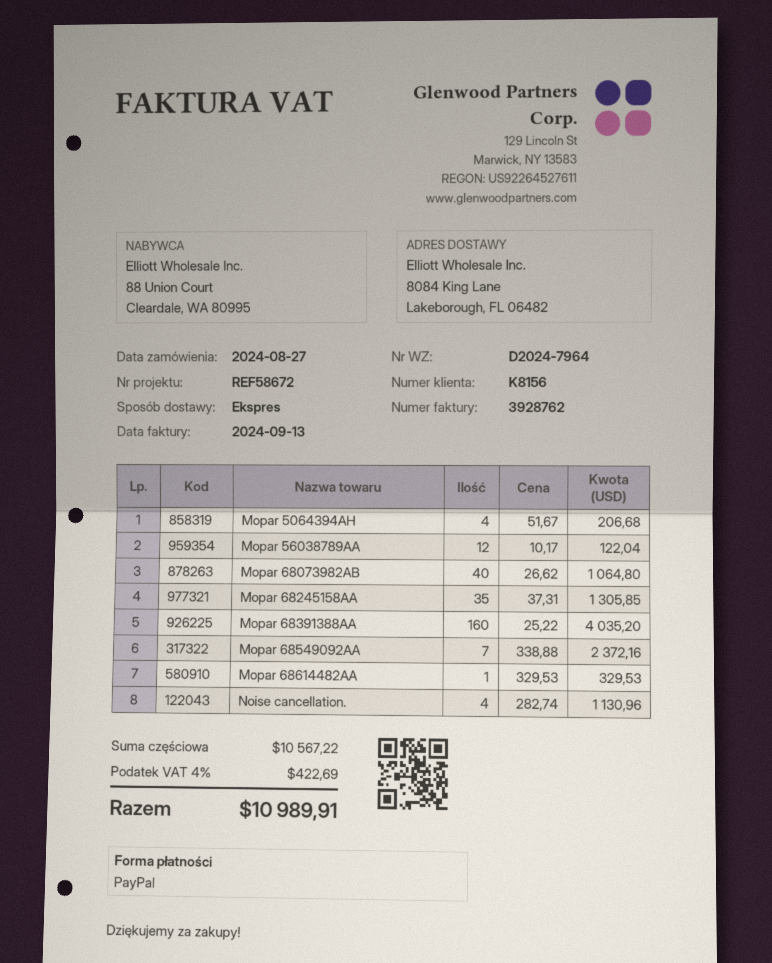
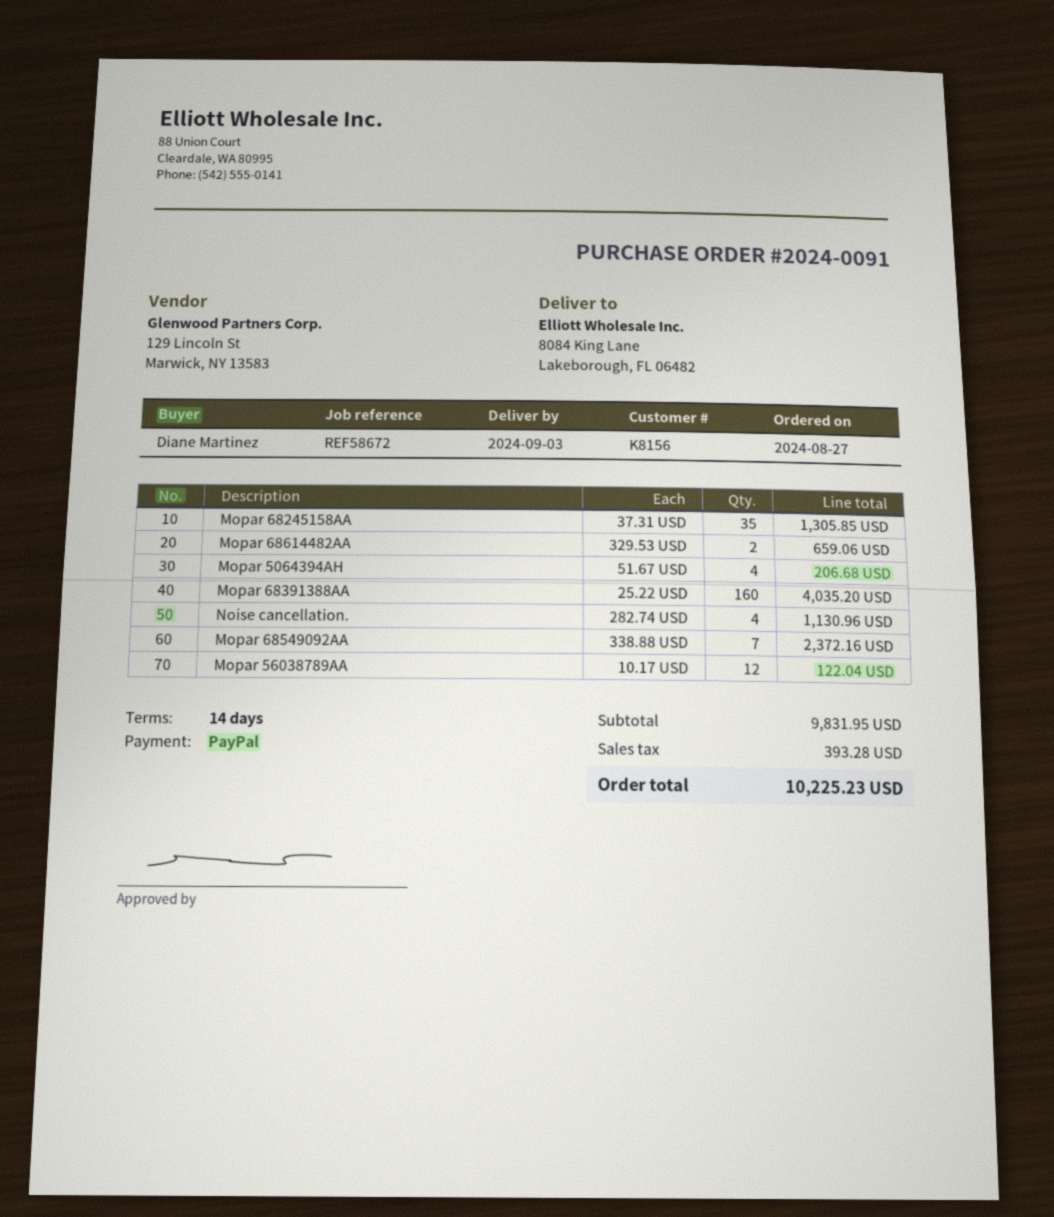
Mopar 68073982AB: 40 x 26.62 = 1064.80 -> none
Mopar 68614482AA: 1 x 329.53 = 329.53 -> 2 x 329.53 = 659.06
subtotal: 10567.22 -> 9831.95
tax: 422.69 -> 393.28
total: 10989.91 -> 10225.23

